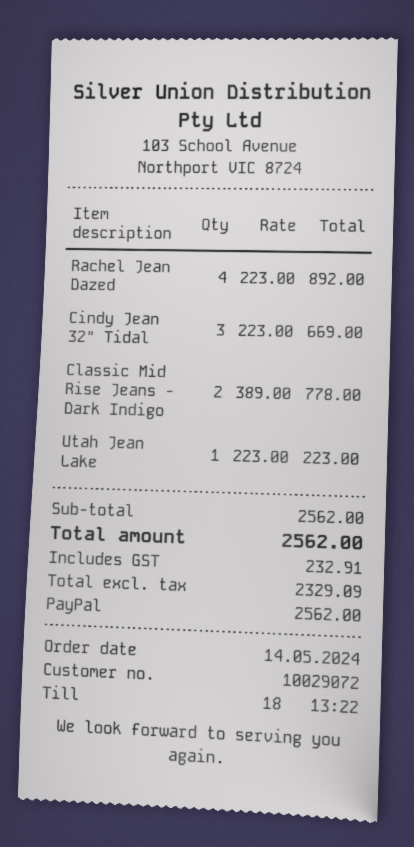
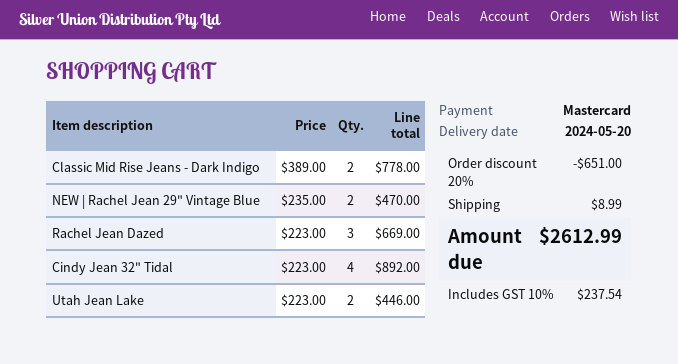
payment method: PayPal -> Mastercard
Rachel Jean Dazed: 4 x 223.00 = 892.00 -> 3 x 223.00 = 669.00
Cindy Jean 32" Tidal: 3 x 223.00 = 669.00 -> 4 x 223.00 = 892.00
Utah Jean Lake: 1 x 223.00 = 223.00 -> 2 x 223.00 = 446.00
NEW | Rachel Jean 29" Vintage Blue: none -> 2 x 235.00 = 470.00
discount: none -> 20% = 651.00
shipping: none -> 8.99
tax: 232.91 -> 237.54
total: 2562.00 -> 2612.99

